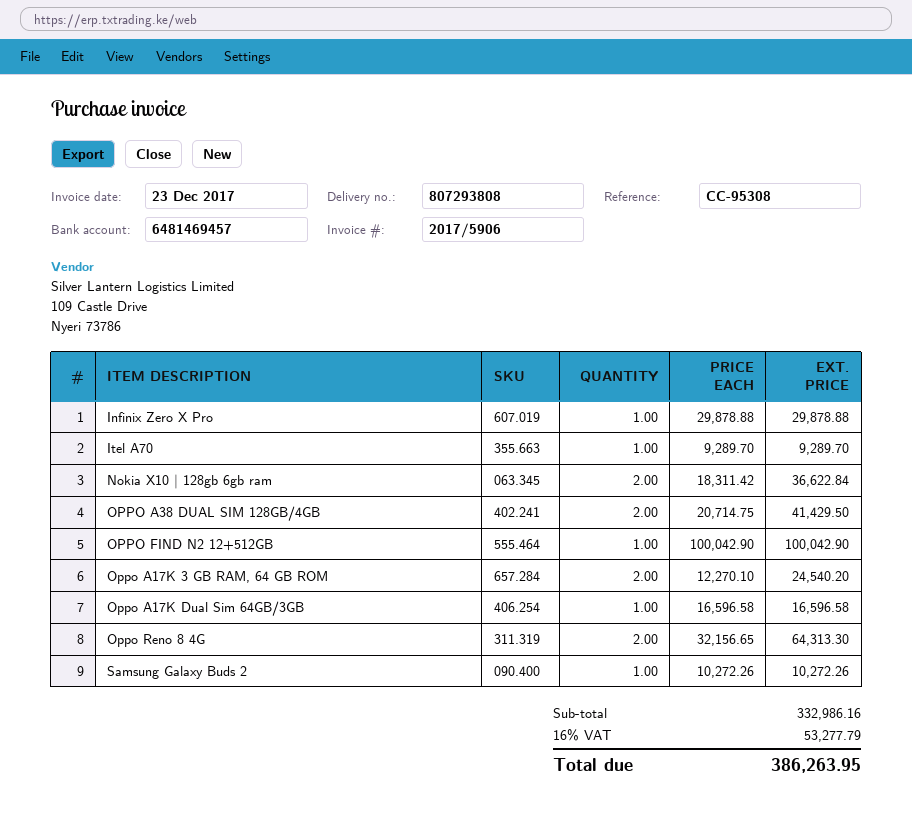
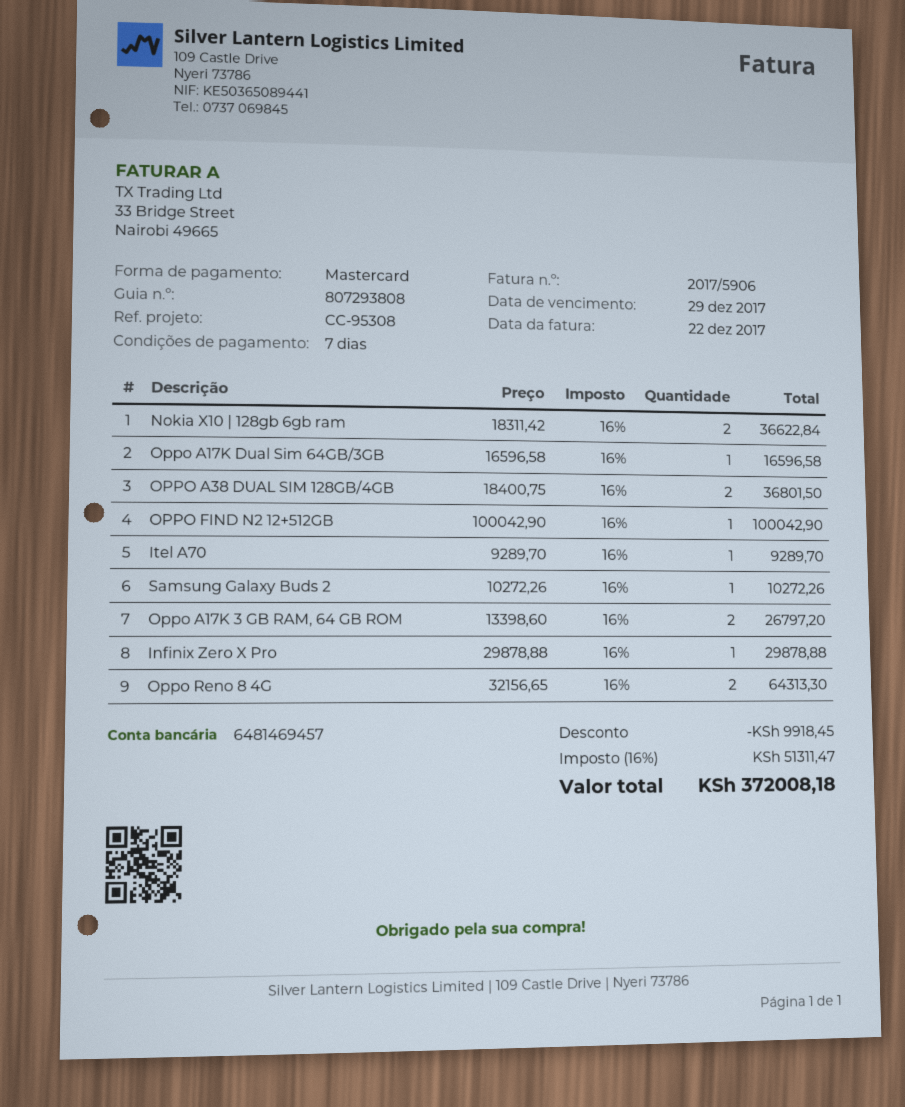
invoice date: 2017-12-23 -> 2017-12-22
OPPO A38 DUAL SIM 128GB/4GB: 2 x 20714.75 = 41429.50 -> 2 x 18400.75 = 36801.50
Oppo A17K 3 GB RAM, 64 GB ROM: 2 x 12270.10 = 24540.20 -> 2 x 13398.60 = 26797.20
discount: none -> 9918.45
tax: 16% = 53277.79 -> 16% = 51311.47
total: 386263.95 -> 372008.18

